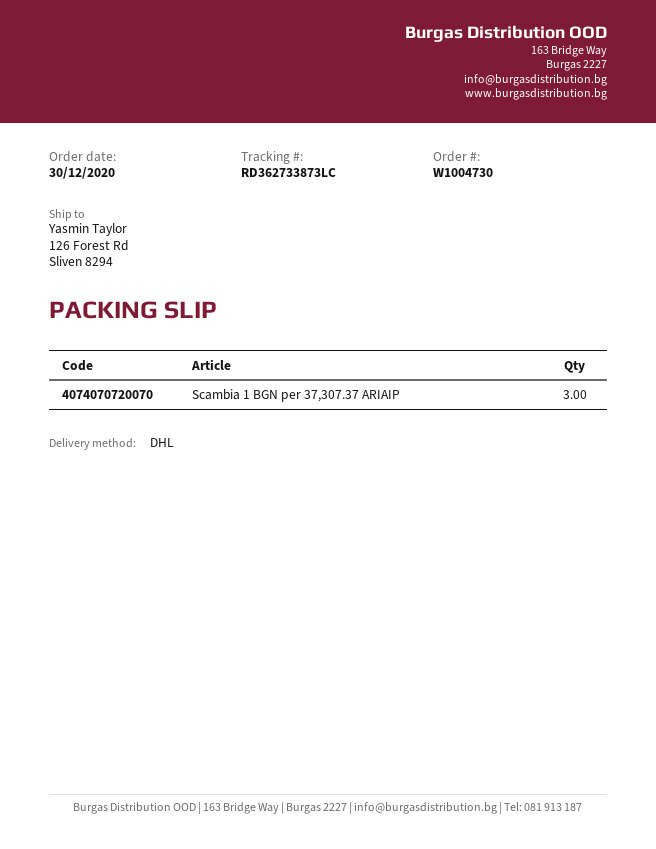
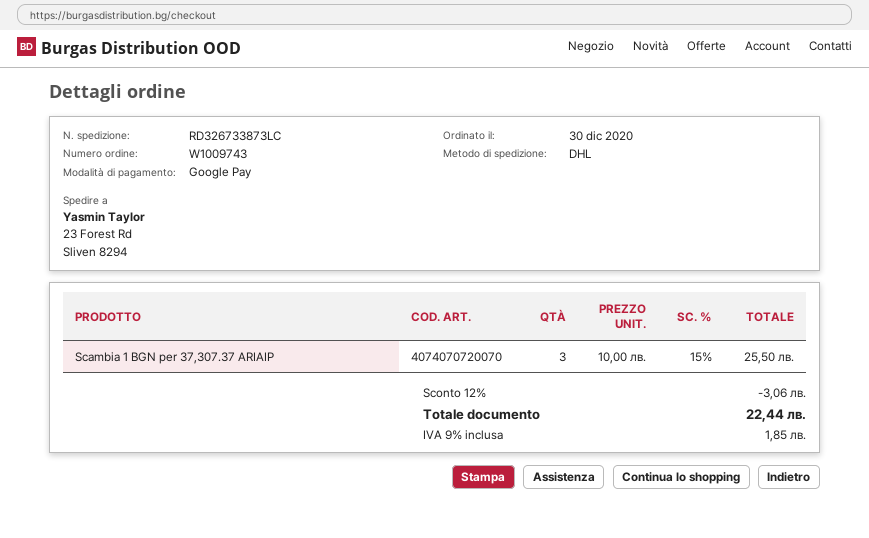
order number: W1004730 -> W1009743
tracking number: RD362733873LC -> RD326733873LC
ship to: 126 Forest Rd, Sliven 8294 -> 23 Forest Rd, Sliven 8294

